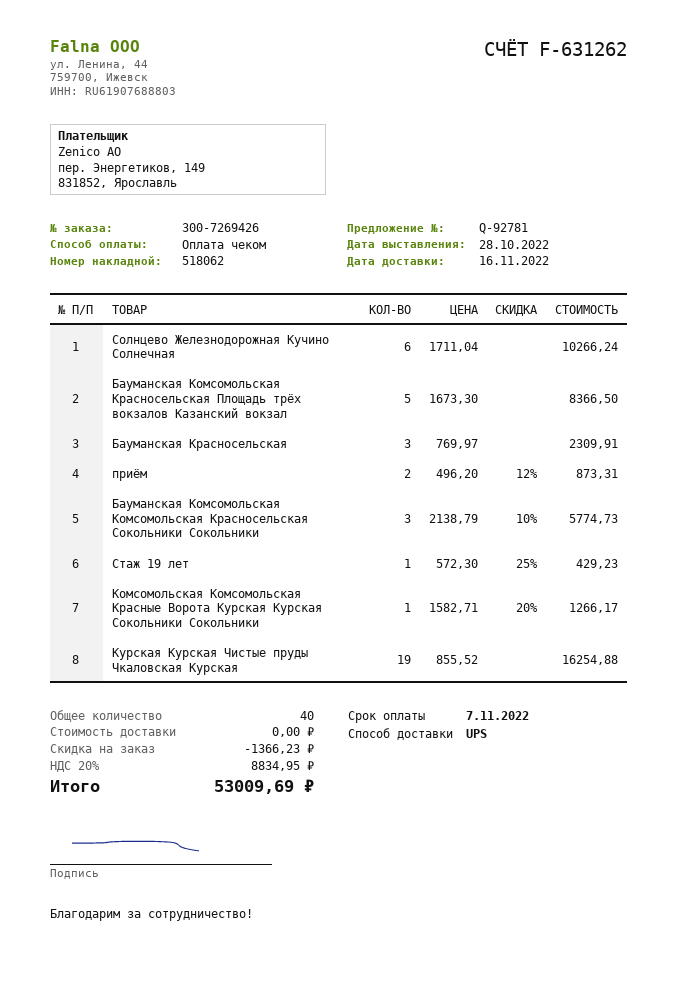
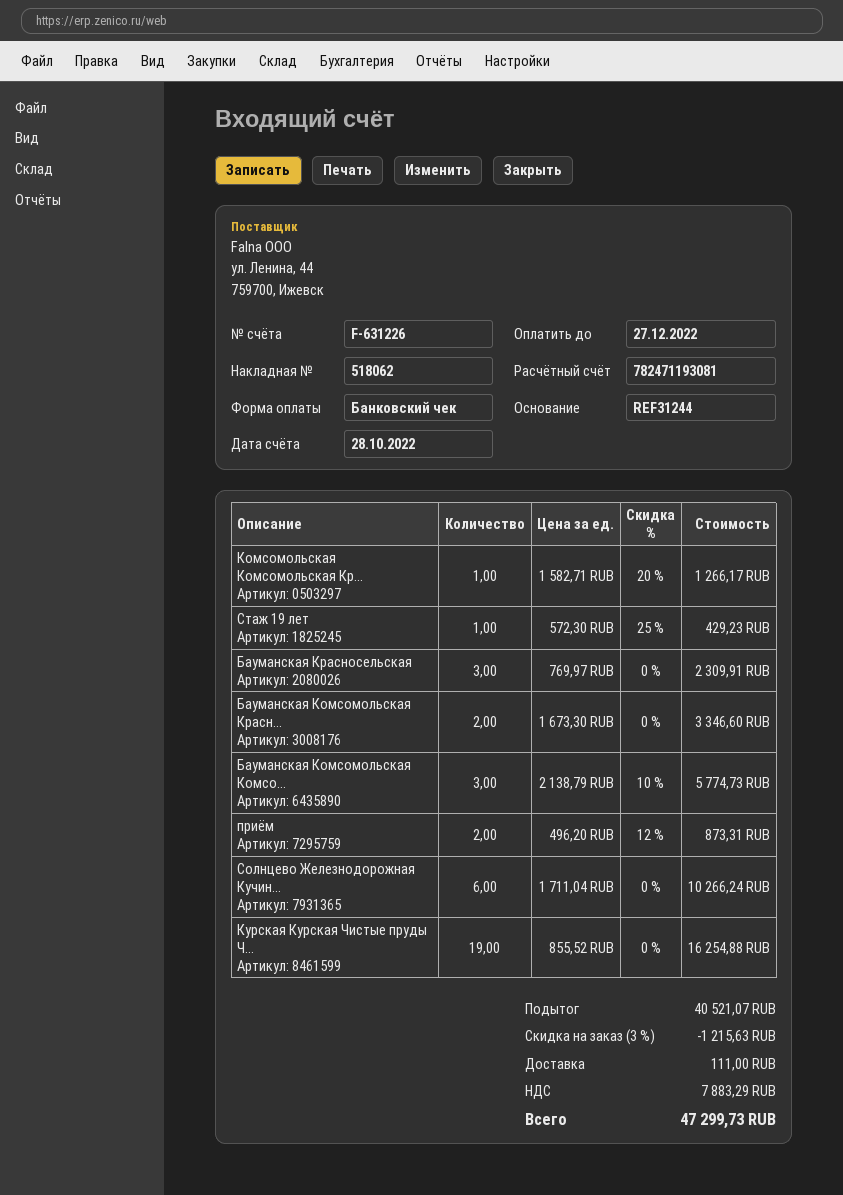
invoice number: F-631262 -> F-631226
due date: 2022-11-07 -> 2022-12-27
Бауманская Комсомольская Красносельская Площадь трёх вокзалов Казанский вокзал: 5 x 1673.30 = 8366.50 -> 2 x 1673.30 = 3346.60
discount: 1366.23 -> 1215.63
shipping: 0.00 -> 111.00
tax: 8834.95 -> 7883.29
total: 53009.69 -> 47299.73

